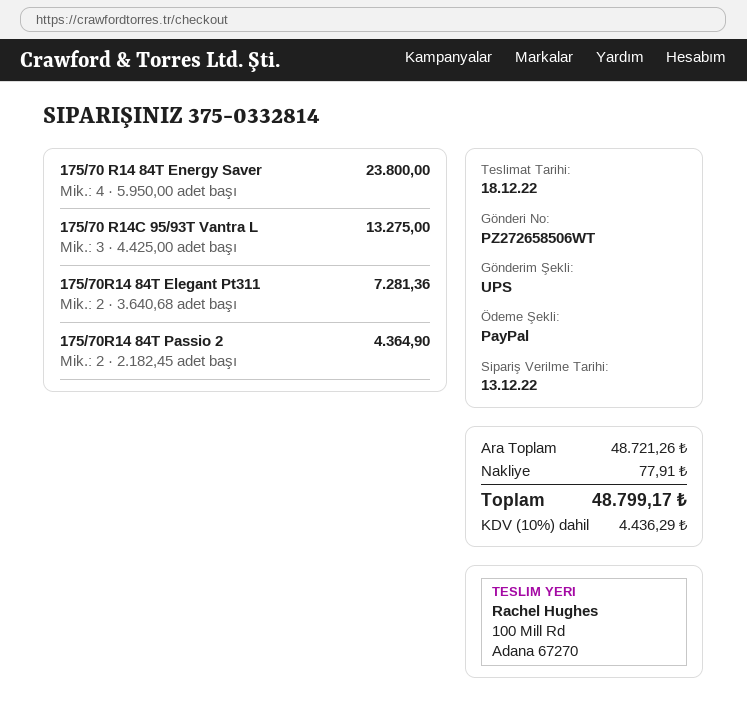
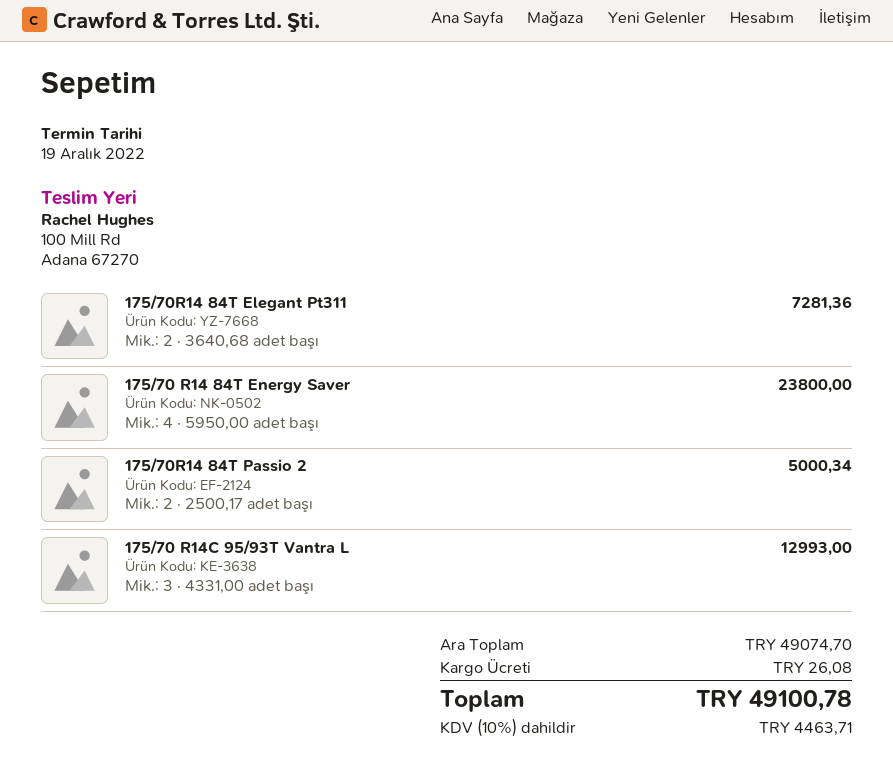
delivery date: 2022-12-18 -> 2022-12-19
175/70 R14C 95/93T Vantra L: 3 x 4425.00 = 13275.00 -> 3 x 4331.00 = 12993.00
175/70R14 84T Passio 2: 2 x 2182.45 = 4364.90 -> 2 x 2500.17 = 5000.34
subtotal: 48721.26 -> 49074.70
shipping: 77.91 -> 26.08
tax: 10% = 4436.29 -> 10% = 4463.71
total: 48799.17 -> 49100.78

